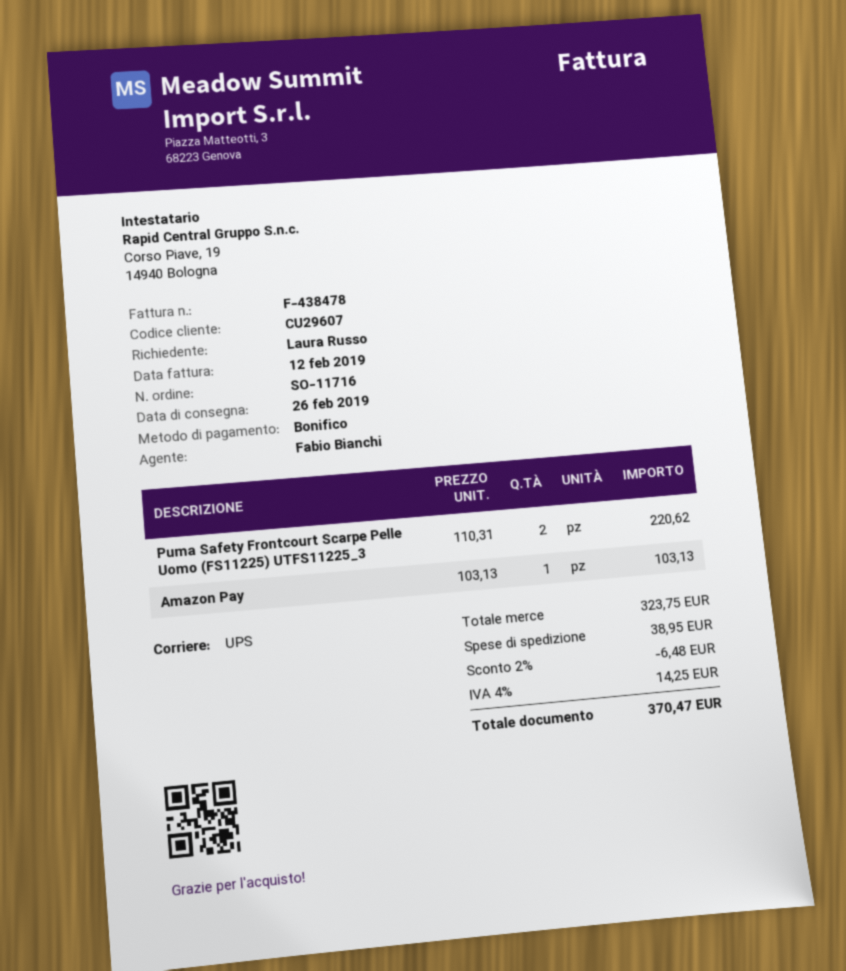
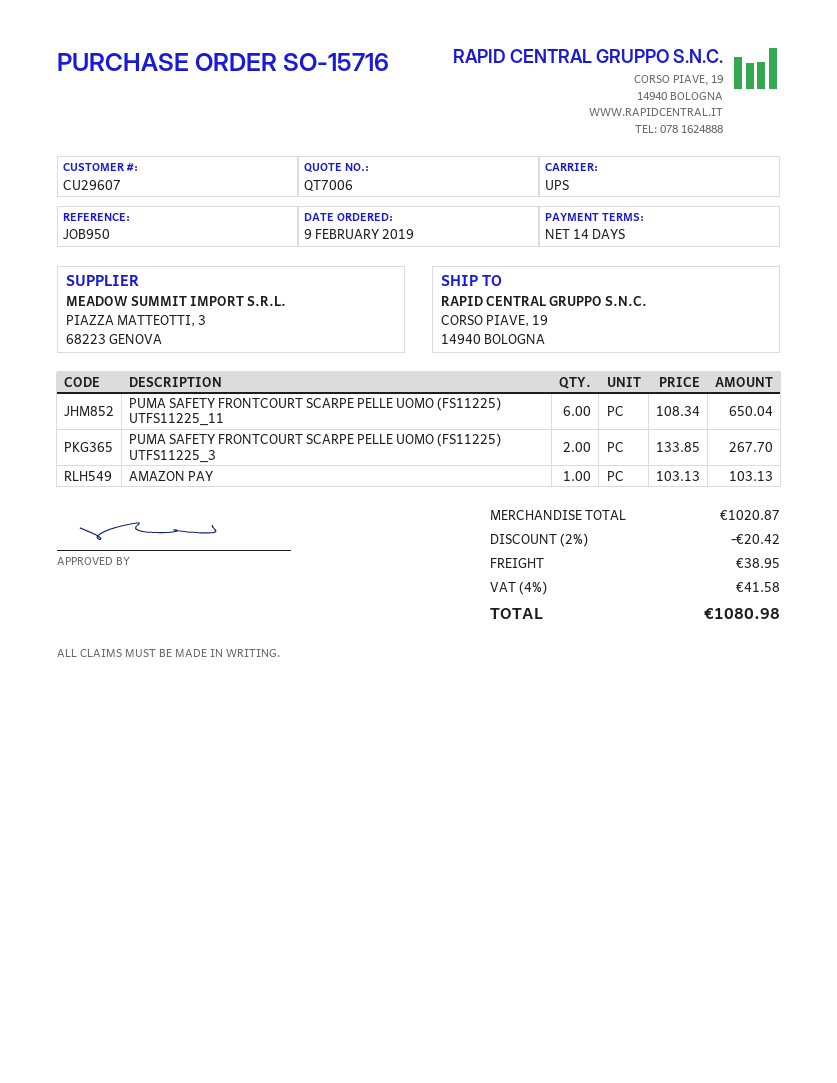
order number: SO-11716 -> SO-15716
Puma Safety Frontcourt Scarpe Pelle Uomo (FS11225) UTFS11225_3: 2 x 110.31 = 220.62 -> 2 x 133.85 = 267.70
PUMA SAFETY FRONTCOURT SCARPE PELLE UOMO (FS11225) UTFS11225_11: none -> 6 x 108.34 = 650.04
subtotal: 323.75 -> 1020.87
discount: 2% = 6.48 -> 2% = 20.42
tax: 4% = 14.25 -> 4% = 41.58
total: 370.47 -> 1080.98

